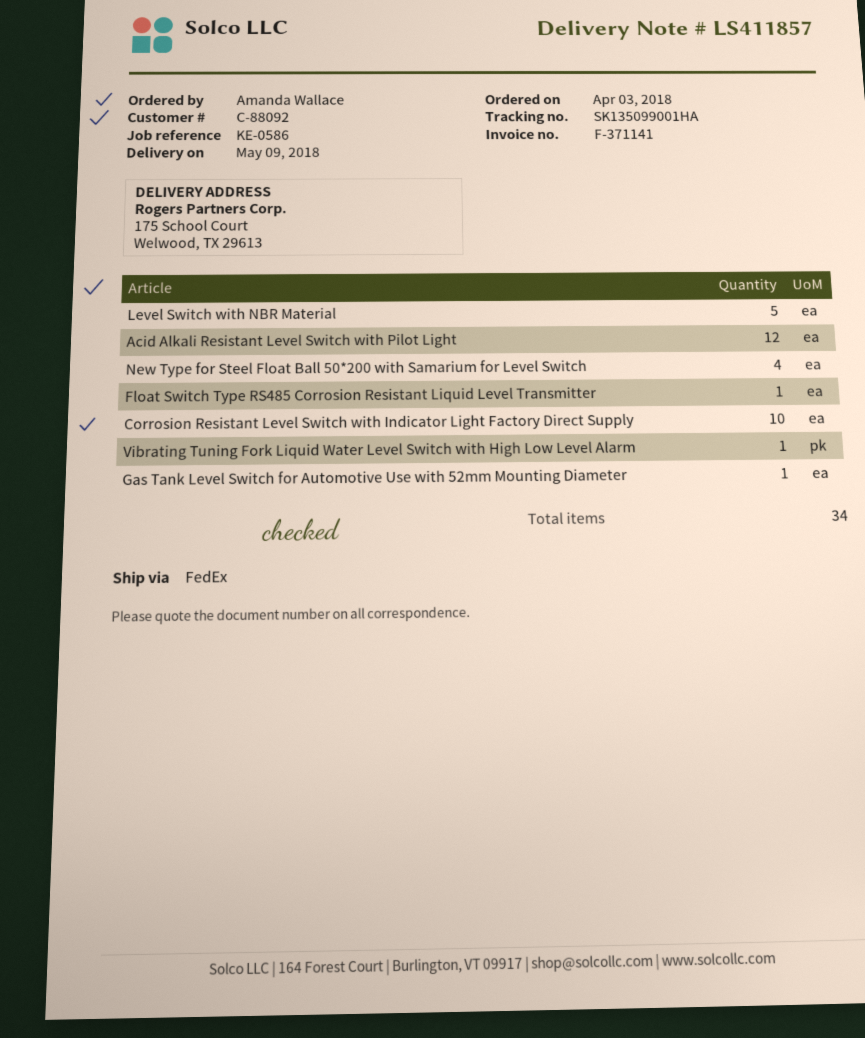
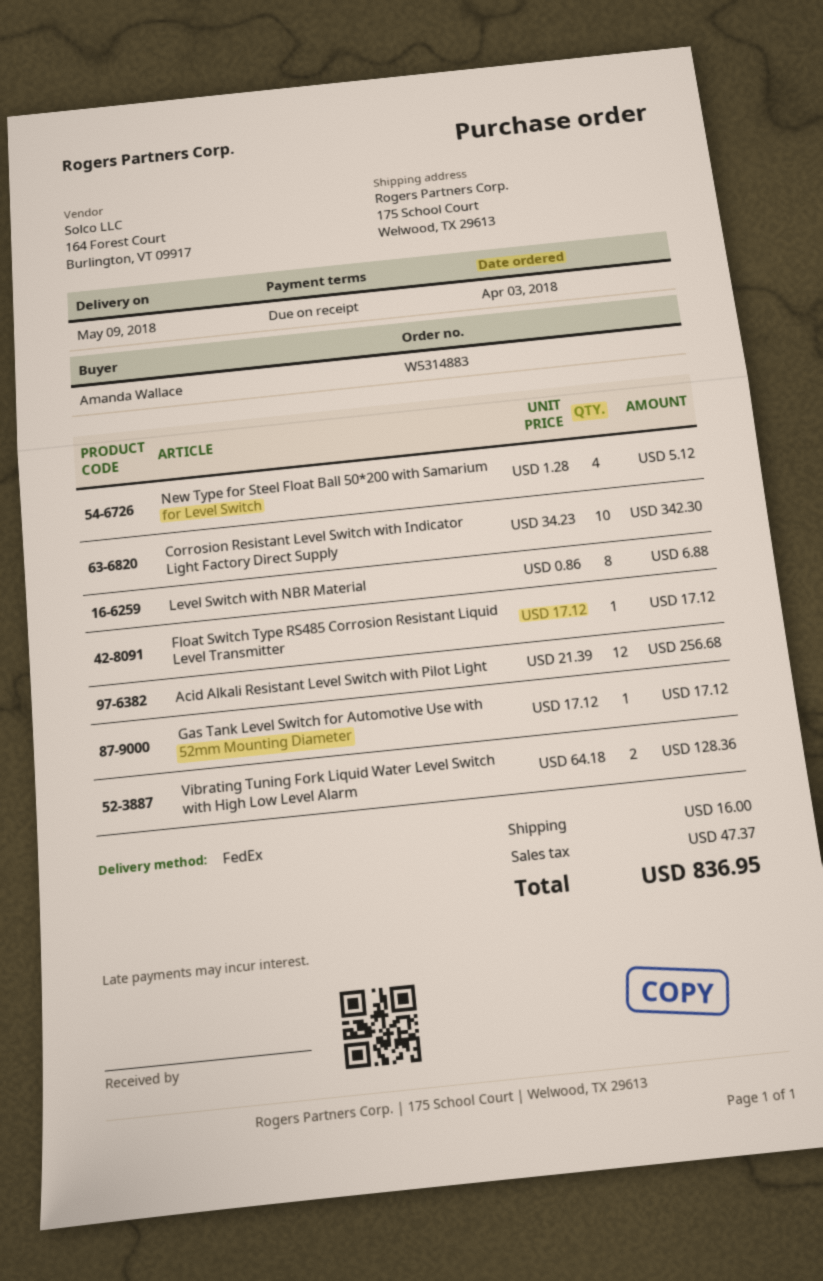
Level Switch with NBR Material: 5 -> 8
Vibrating Tuning Fork Liquid Water Level Switch with High Low Level Alarm: 1 -> 2

